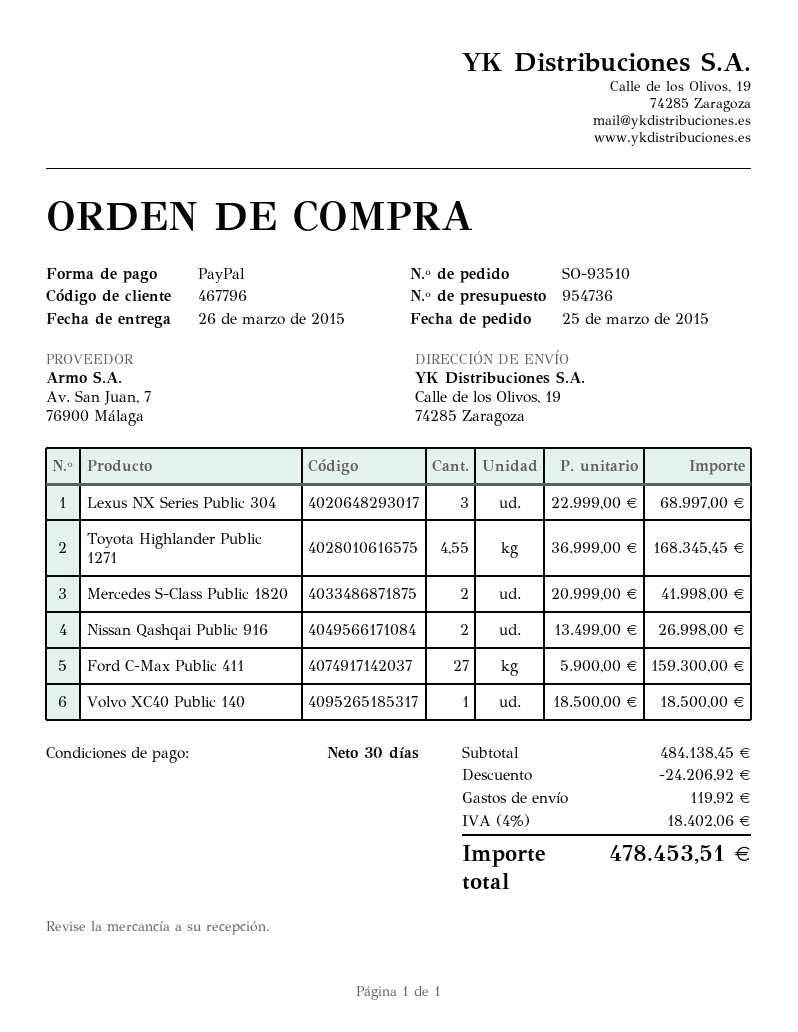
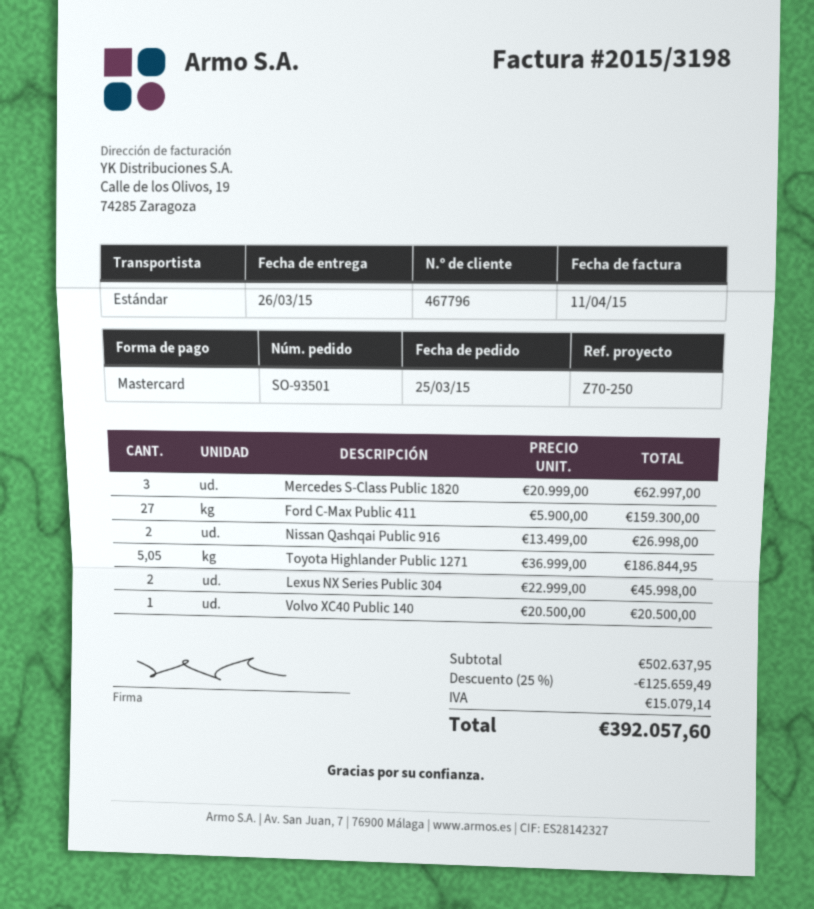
order number: SO-93510 -> SO-93501
payment method: PayPal -> Mastercard
Lexus NX Series Public 304: 3 x 22999.00 = 68997.00 -> 2 x 22999.00 = 45998.00
Toyota Highlander Public 1271: 4.55 x 36999.00 = 168345.45 -> 5.05 x 36999.00 = 186844.95
Mercedes S-Class Public 1820: 2 x 20999.00 = 41998.00 -> 3 x 20999.00 = 62997.00
Volvo XC40 Public 140: 1 x 18500.00 = 18500.00 -> 1 x 20500.00 = 20500.00
subtotal: 484138.45 -> 502637.95
discount: 24206.92 -> 125659.49
shipping: 119.92 -> none
tax: 18402.06 -> 15079.14
total: 478453.51 -> 392057.60

